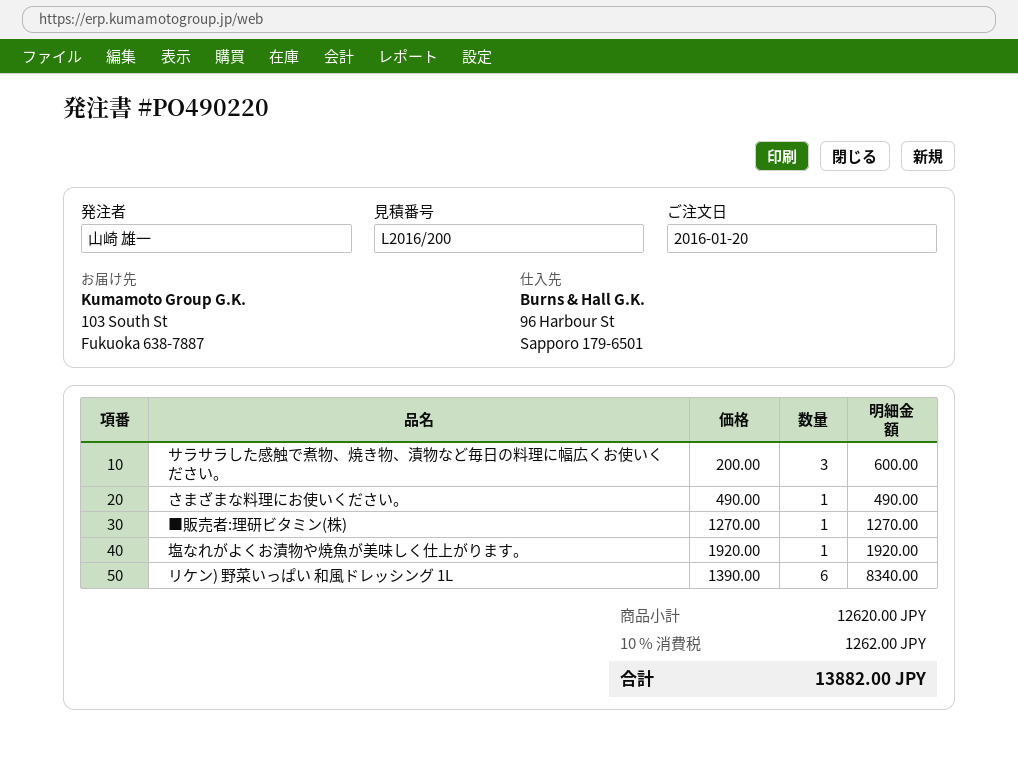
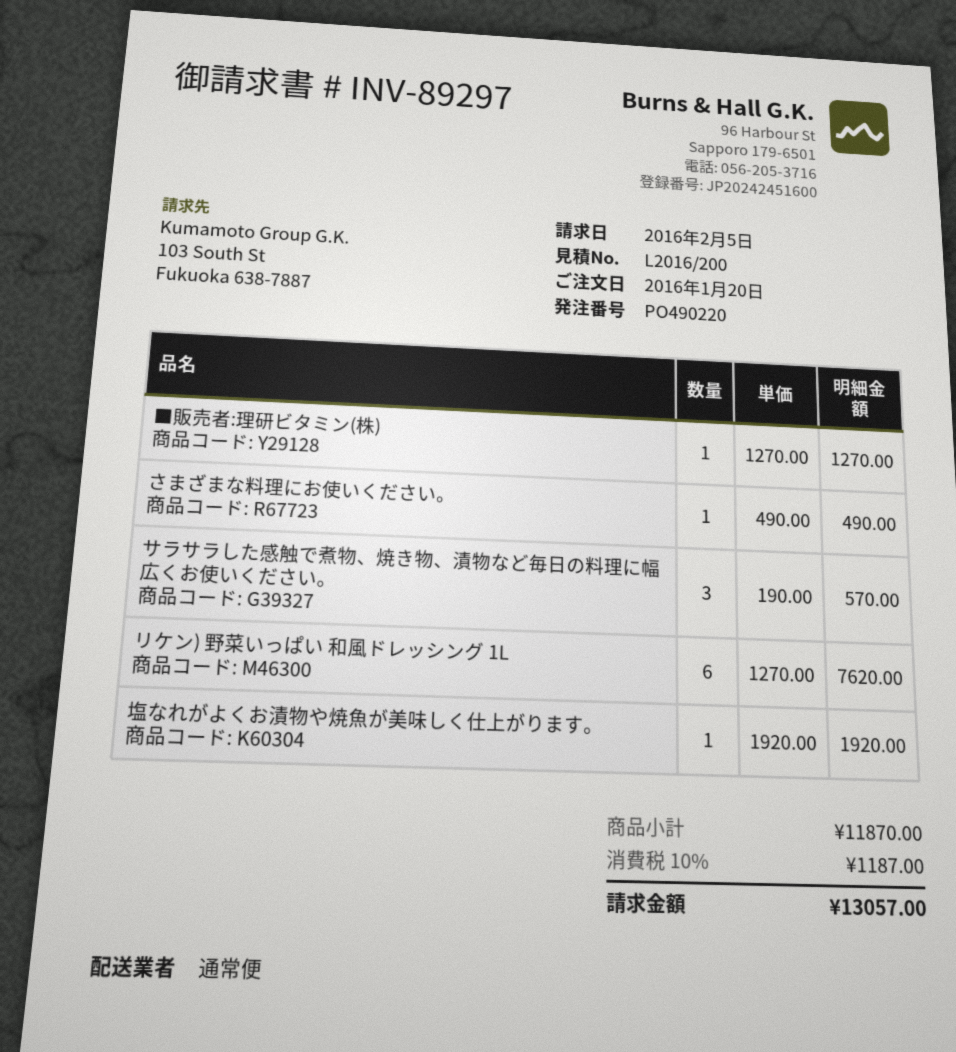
サラサラした感触で煮物、焼き物、漬物など毎日の料理に幅広くお使いください。: 3 x 200.00 = 600.00 -> 3 x 190.00 = 570.00
リケン) 野菜いっぱい 和風ドレッシング 1L: 6 x 1390.00 = 8340.00 -> 6 x 1270.00 = 7620.00
subtotal: 12620.00 -> 11870.00
tax: 10% = 1262.00 -> 10% = 1187.00
total: 13882.00 -> 13057.00

